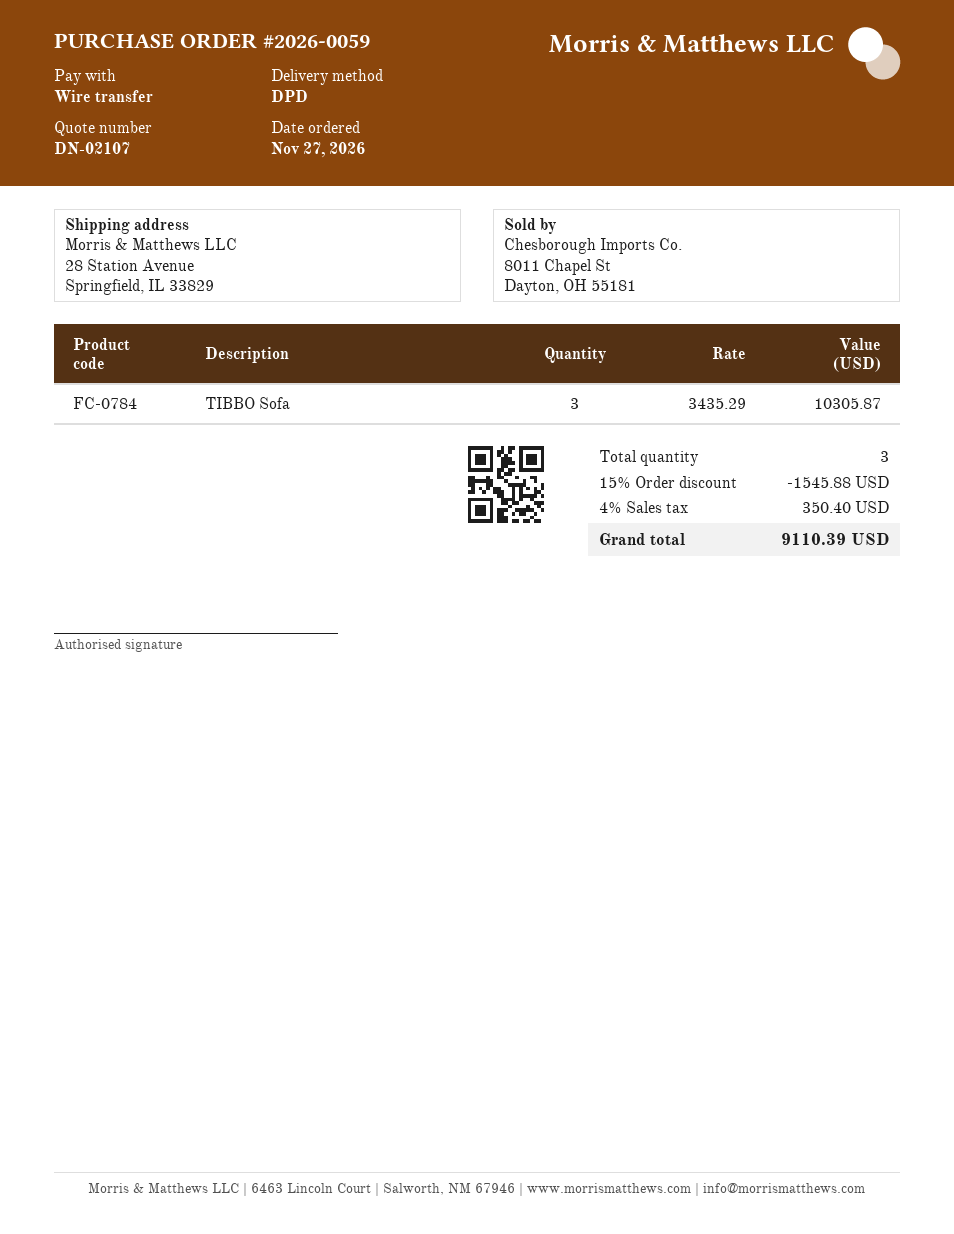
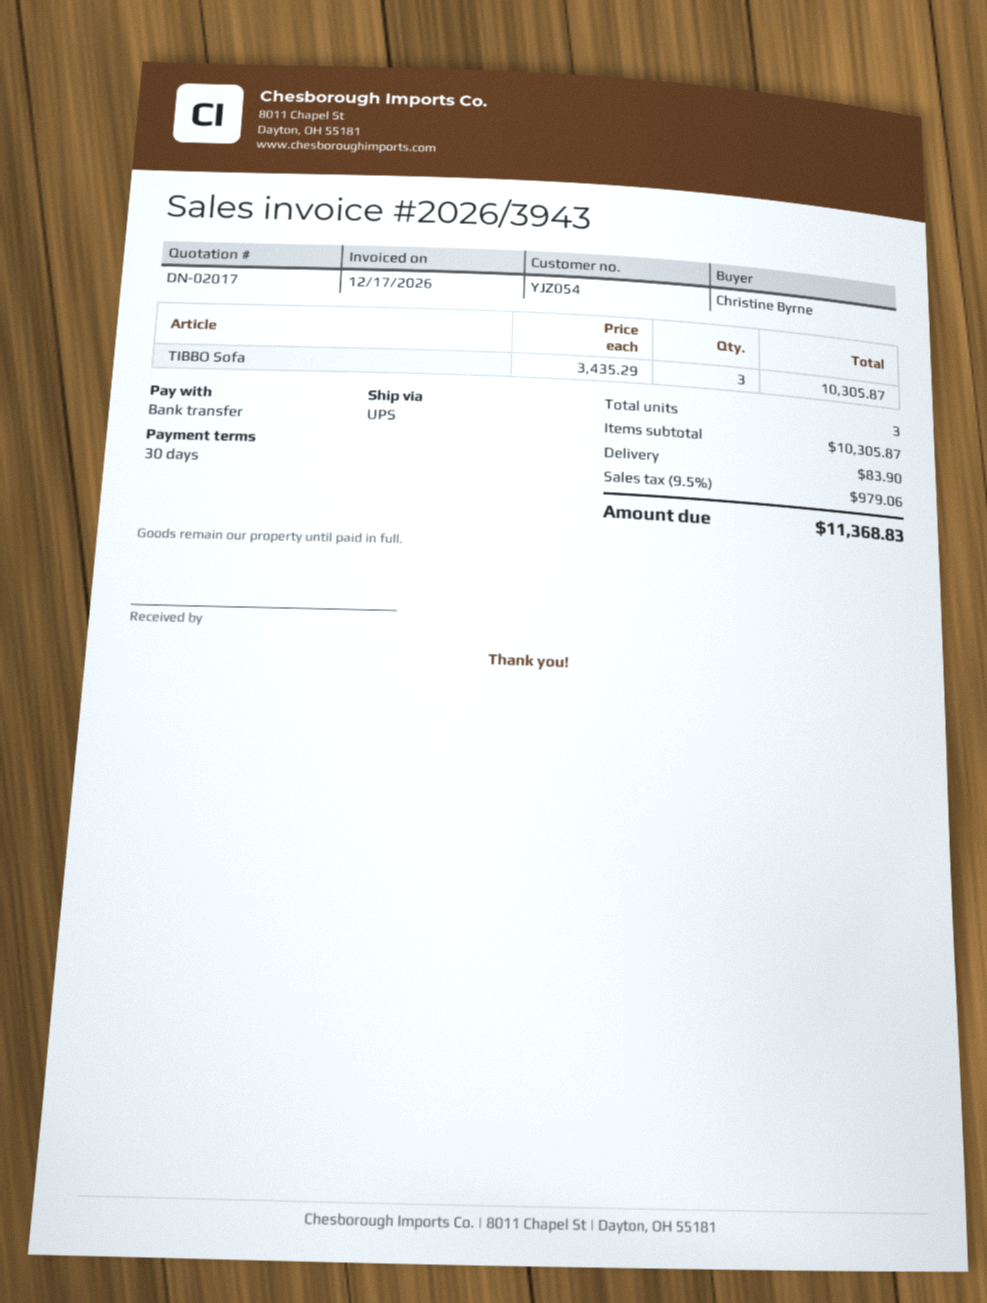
quote number: DN-02107 -> DN-02017
shipping method: DPD -> UPS
discount: 15% = 1545.88 -> none
shipping: none -> 83.90
tax: 4% = 350.40 -> 9.5% = 979.06
total: 9110.39 -> 11368.83

